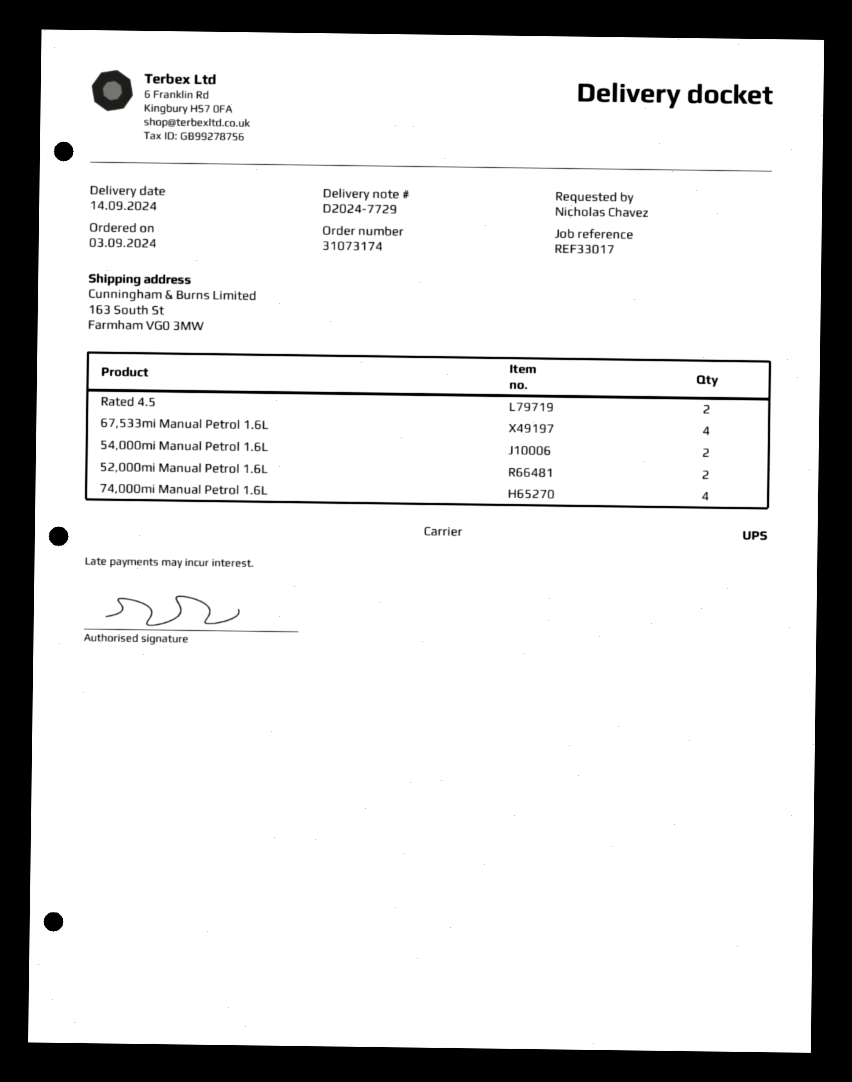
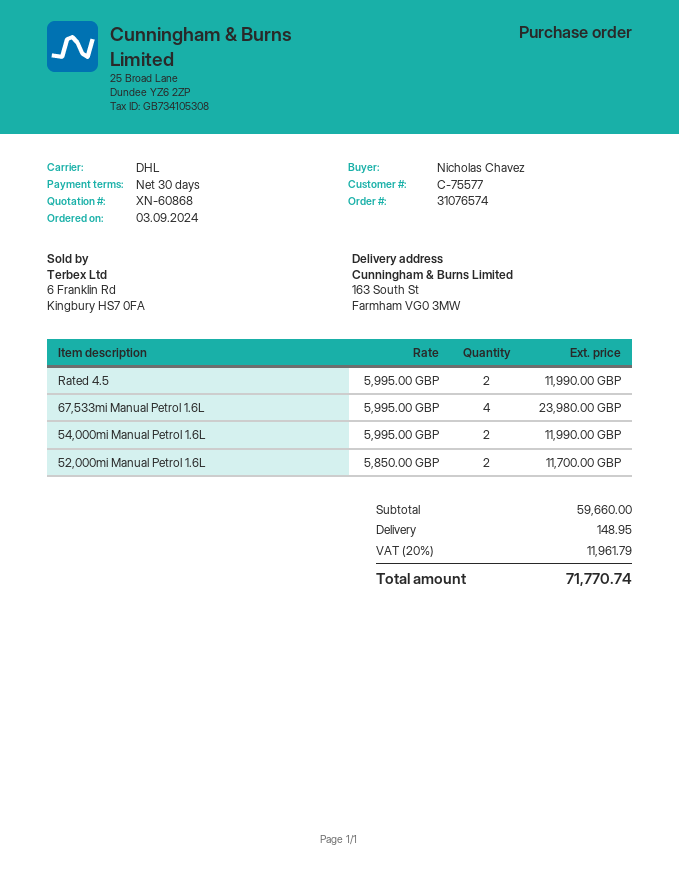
order number: 31073174 -> 31076574
shipping method: UPS -> DHL
74,000mi Manual Petrol 1.6L: 4 -> none

